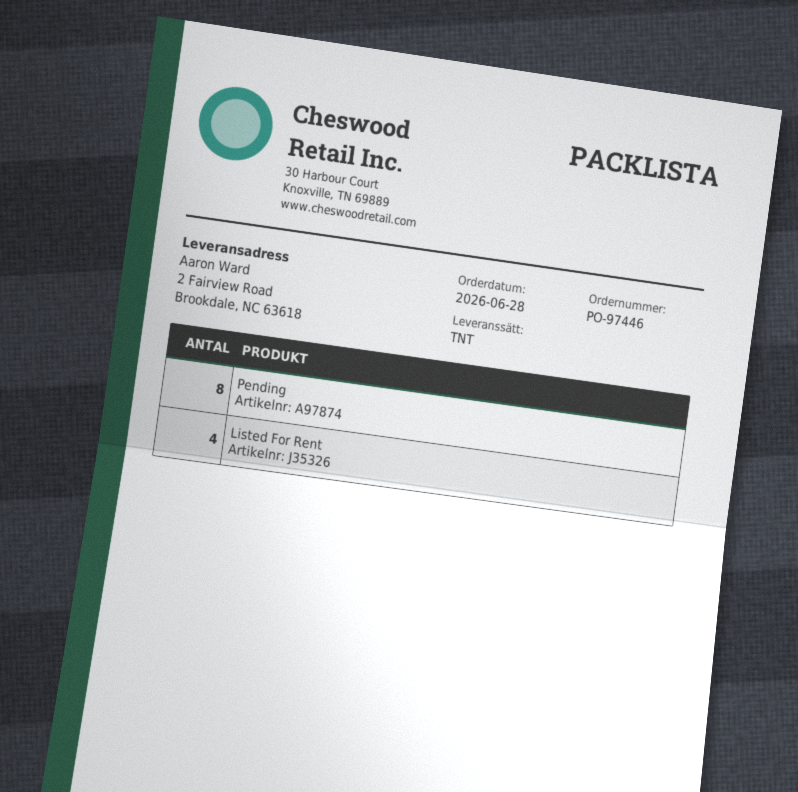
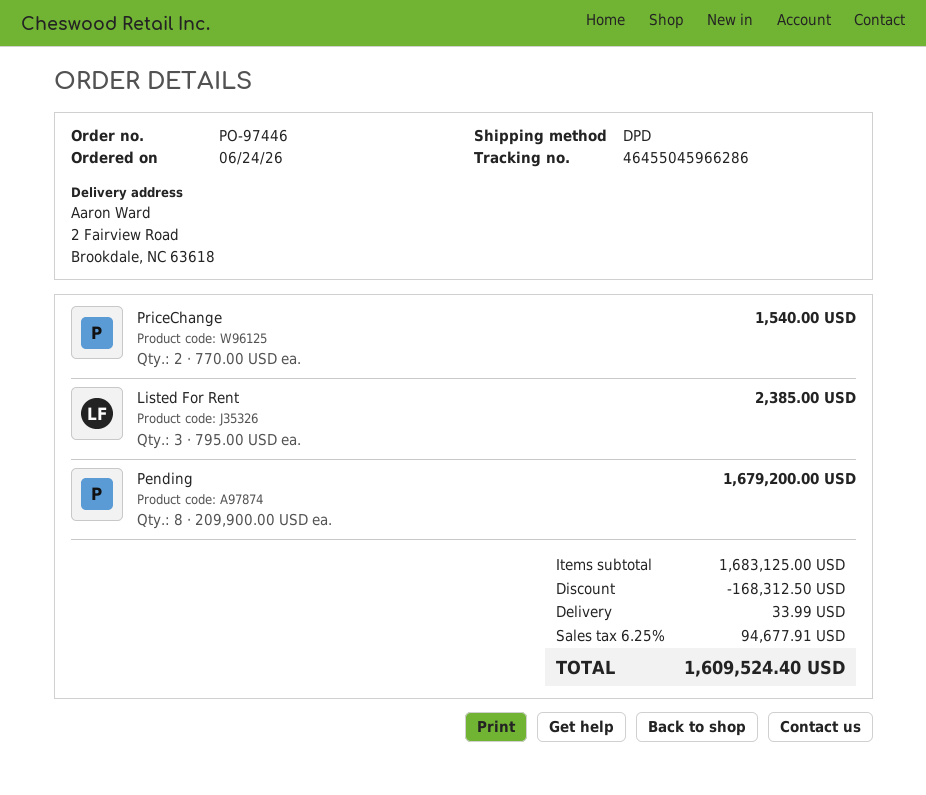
order date: 2026-06-28 -> 2026-06-24
shipping method: TNT -> DPD
Listed For Rent: 4 -> 3
PriceChange: none -> 2

